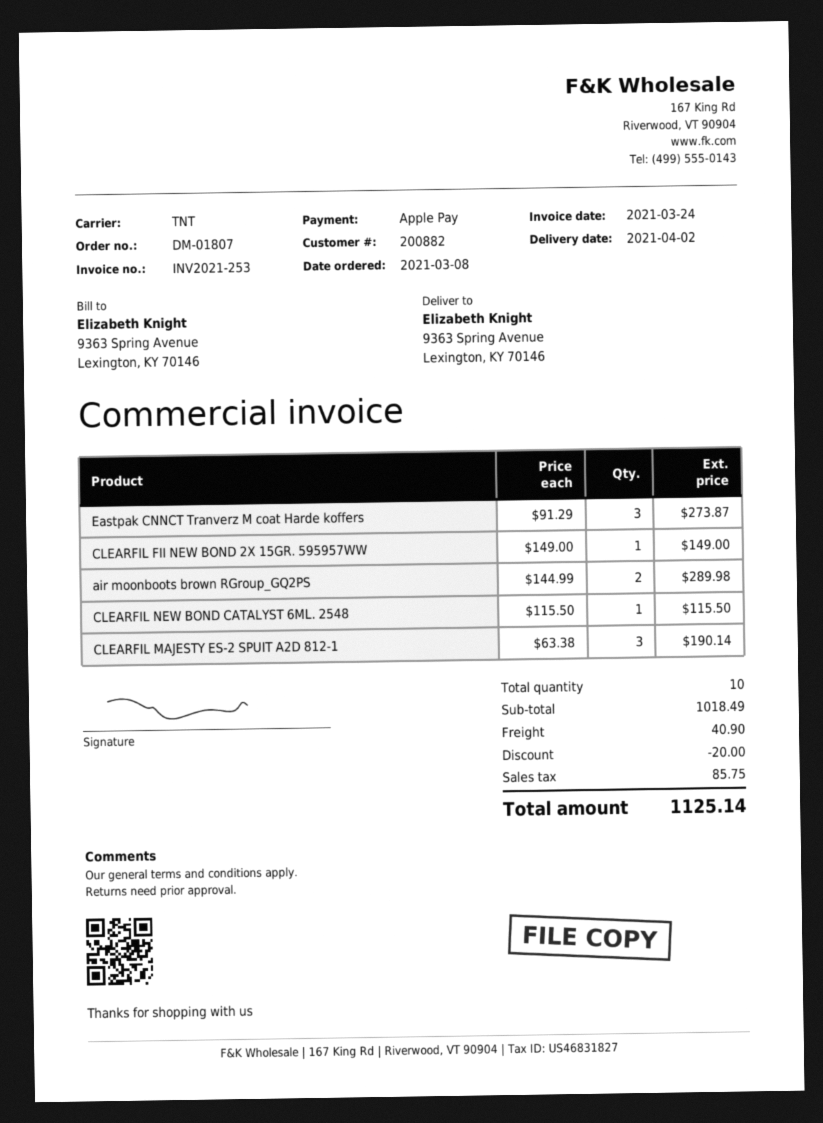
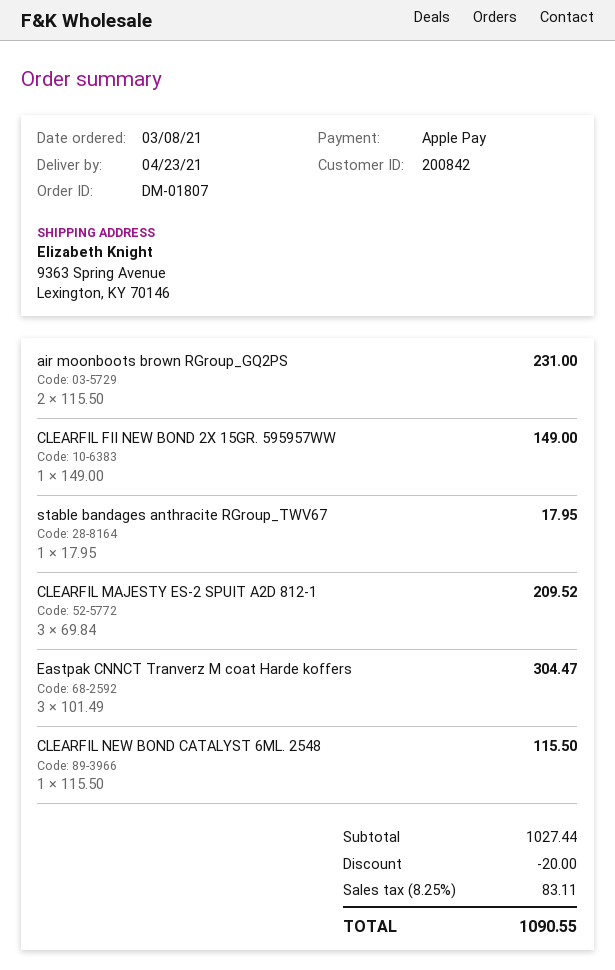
delivery date: 2021-04-02 -> 2021-04-23
customer number: 200882 -> 200842
Eastpak CNNCT Tranverz M coat Harde koffers: 3 x 91.29 = 273.87 -> 3 x 101.49 = 304.47
air moonboots brown RGroup_GQ2PS: 2 x 144.99 = 289.98 -> 2 x 115.50 = 231.00
CLEARFIL MAJESTY ES-2 SPUIT A2D 812-1: 3 x 63.38 = 190.14 -> 3 x 69.84 = 209.52
stable bandages anthracite RGroup_TWV67: none -> 1 x 17.95 = 17.95
subtotal: 1018.49 -> 1027.44
shipping: 40.90 -> none
tax: 85.75 -> 83.11
total: 1125.14 -> 1090.55

